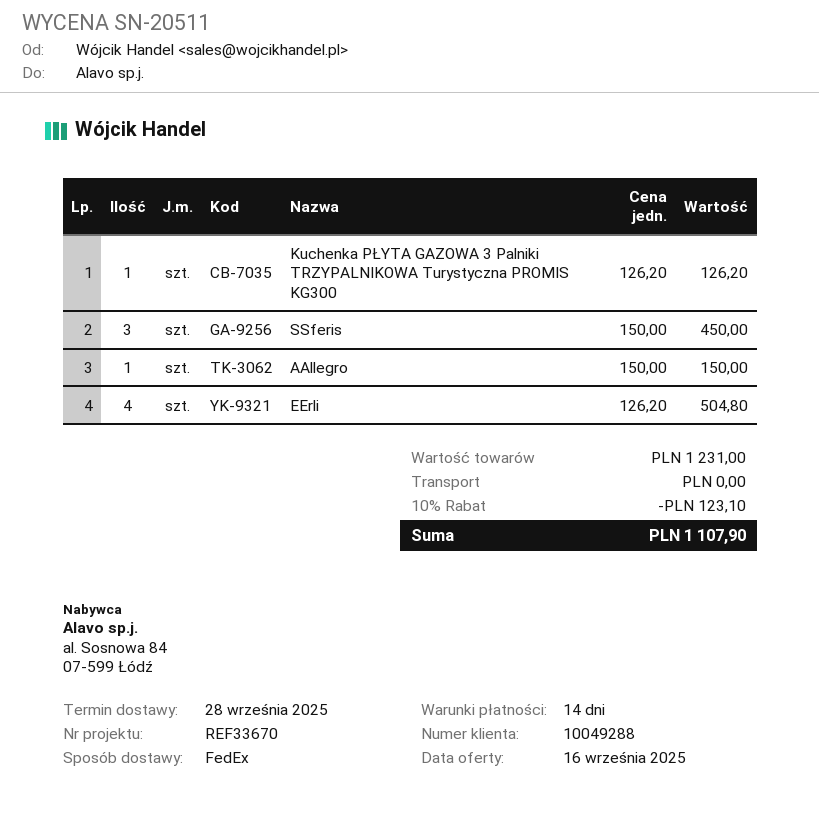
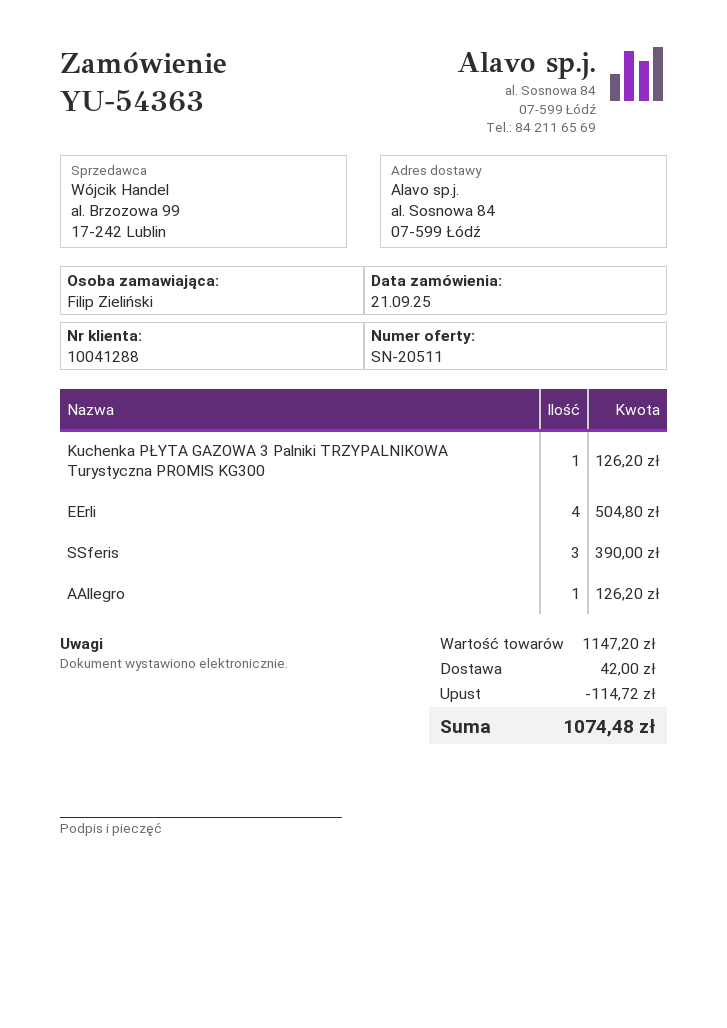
customer number: 10049288 -> 10041288
SSferis: 3 for 450.00 -> 3 for 390.00
AAllegro: 1 for 150.00 -> 1 for 126.20
subtotal: 1231.00 -> 1147.20
discount: 123.10 -> 114.72
shipping: 0.00 -> 42.00
total: 1107.90 -> 1074.48

